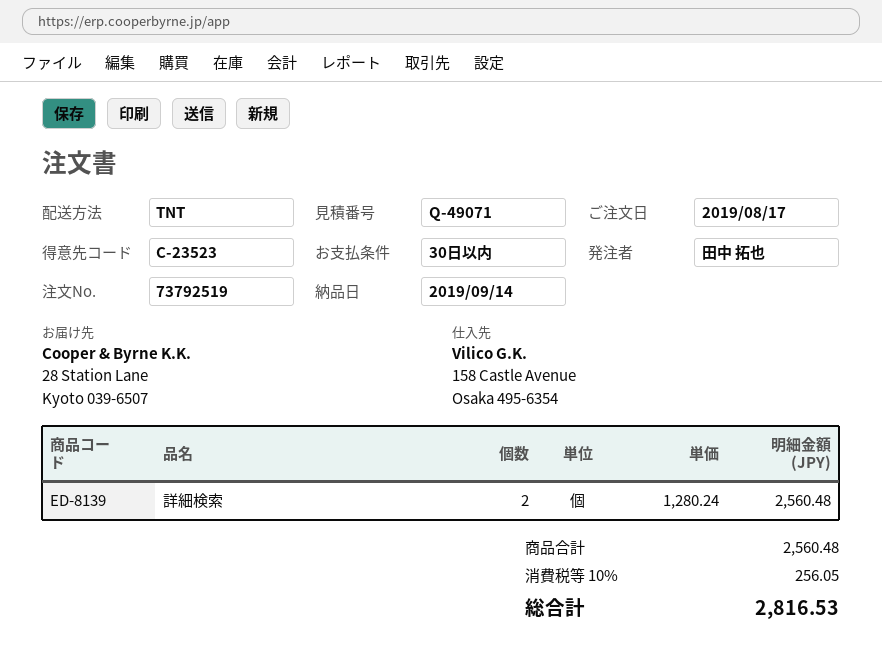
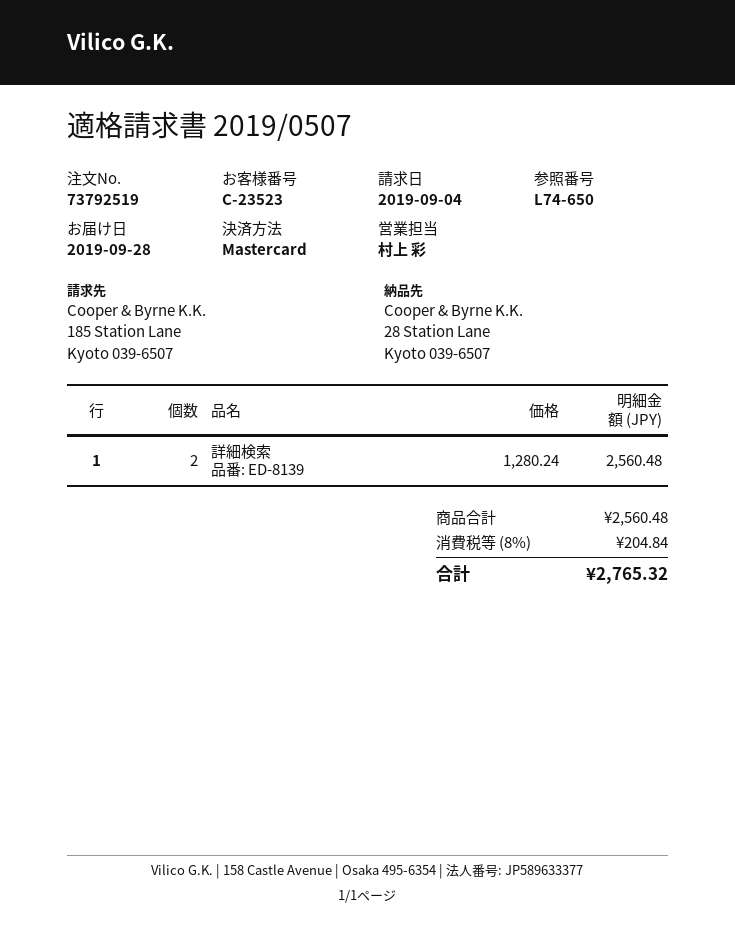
delivery date: 2019-09-14 -> 2019-09-28
tax: 10% = 256.05 -> 8% = 204.84
total: 2816.53 -> 2765.32

